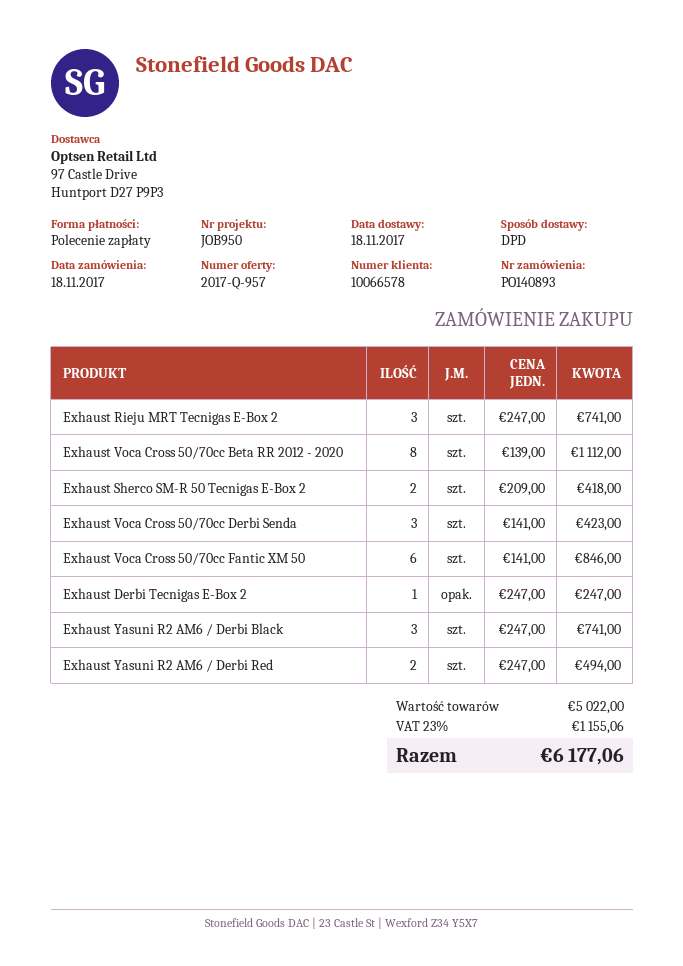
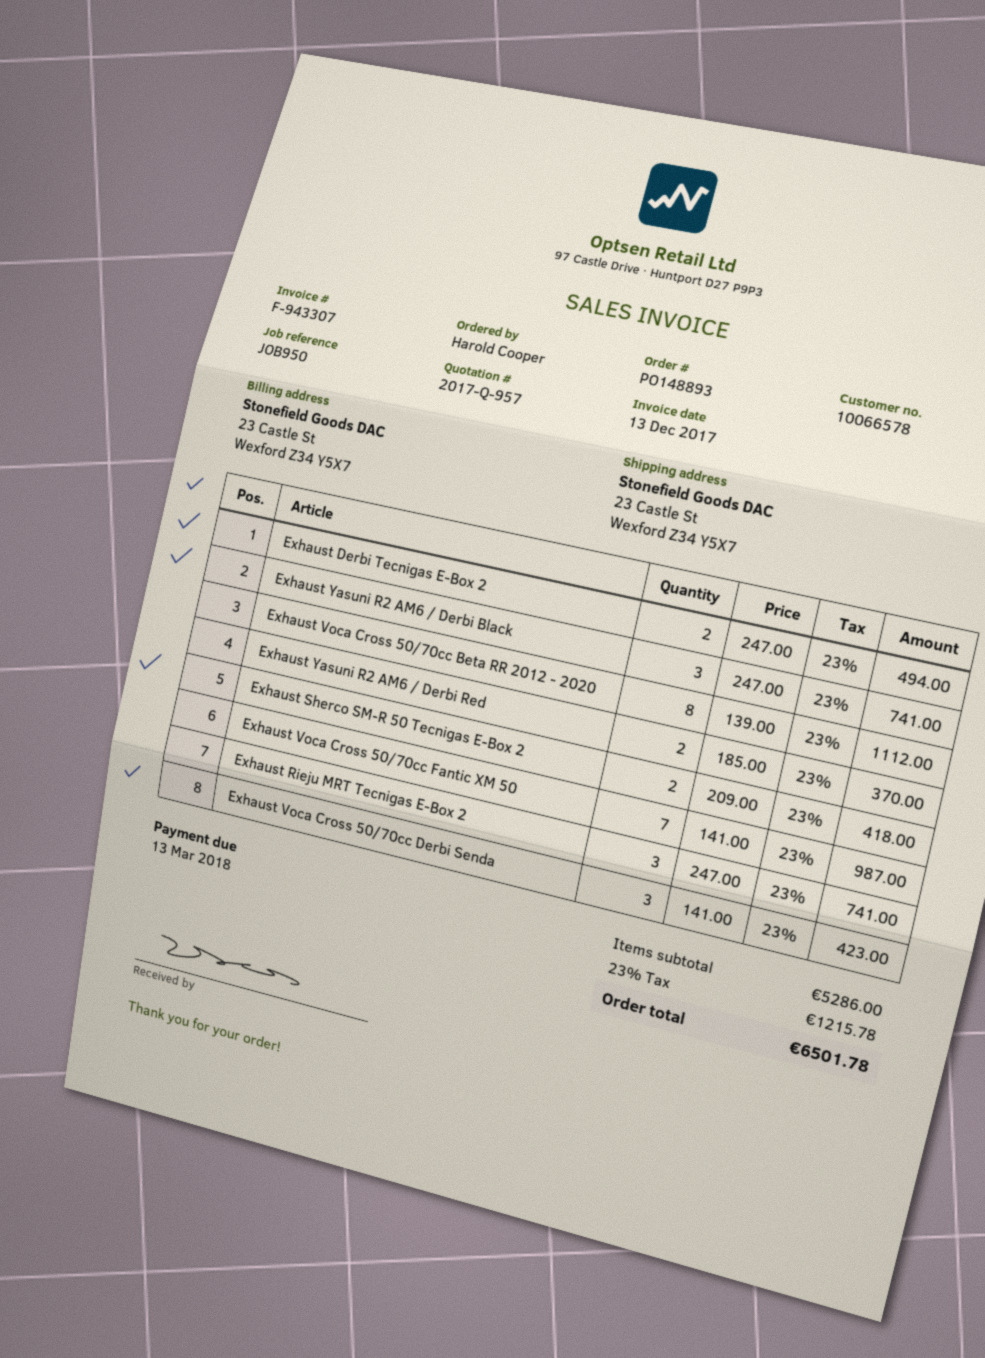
order number: PO140893 -> PO148893
Exhaust Voca Cross 50/70cc Fantic XM 50: 6 x 141.00 = 846.00 -> 7 x 141.00 = 987.00
Exhaust Derbi Tecnigas E-Box 2: 1 x 247.00 = 247.00 -> 2 x 247.00 = 494.00
Exhaust Yasuni R2 AM6 / Derbi Red: 2 x 247.00 = 494.00 -> 2 x 185.00 = 370.00
subtotal: 5022.00 -> 5286.00
tax: 23% = 1155.06 -> 23% = 1215.78
total: 6177.06 -> 6501.78

